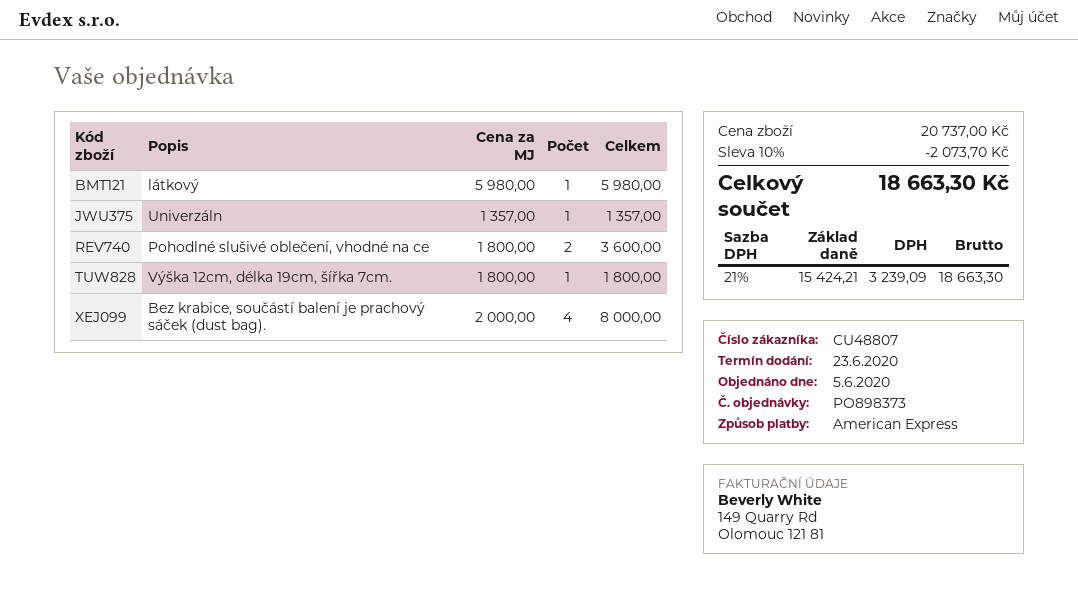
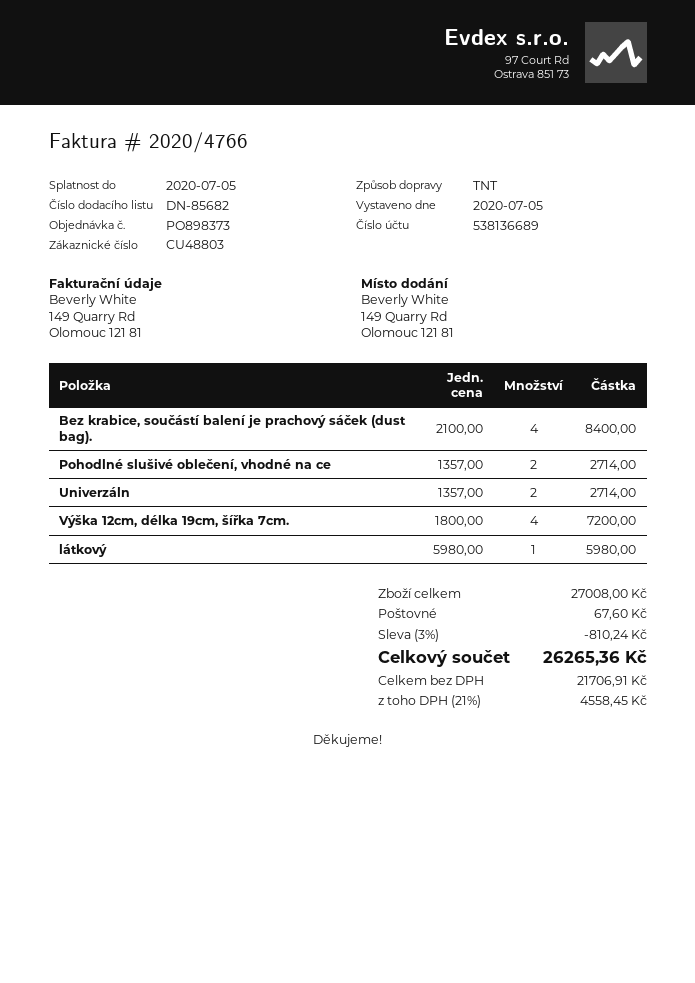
customer number: CU48807 -> CU48803
Univerzáln: 1 x 1357.00 = 1357.00 -> 2 x 1357.00 = 2714.00
Pohodlné slušivé oblečení, vhodné na ce: 2 x 1800.00 = 3600.00 -> 2 x 1357.00 = 2714.00
Výška 12cm, délka 19cm, šířka 7cm.: 1 x 1800.00 = 1800.00 -> 4 x 1800.00 = 7200.00
Bez krabice, součástí balení je prachový sáček (dust bag).: 4 x 2000.00 = 8000.00 -> 4 x 2100.00 = 8400.00
subtotal: 20737.00 -> 27008.00
discount: 10% = 2073.70 -> 3% = 810.24
shipping: none -> 67.60
net: 15424.21 -> 21706.91
tax: 21% = 3239.09 -> 21% = 4558.45
total: 18663.30 -> 26265.36

